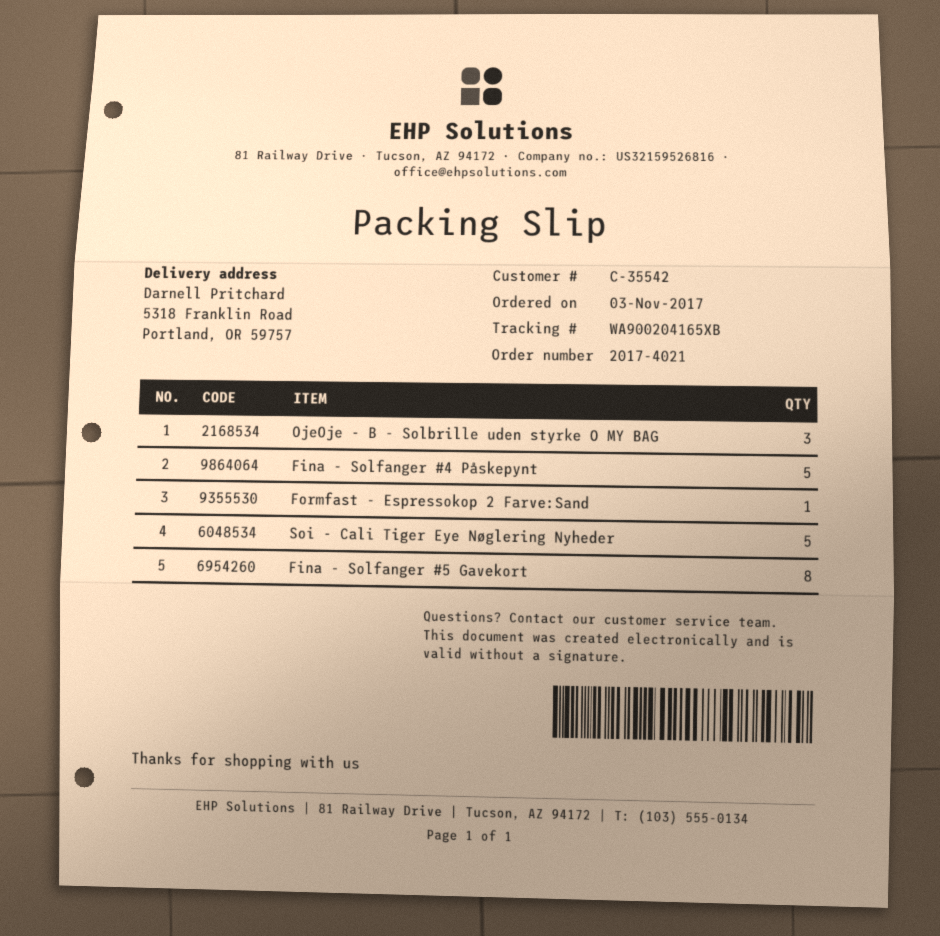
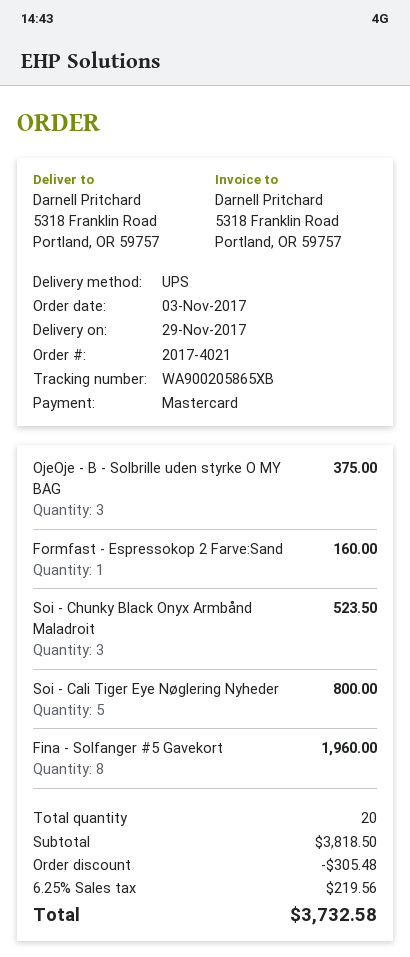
tracking number: WA900204165XB -> WA900205865XB
Fina - Solfanger #4 Påskepynt: 5 -> none
Soi - Chunky Black Onyx Armbånd Maladroit: none -> 3

